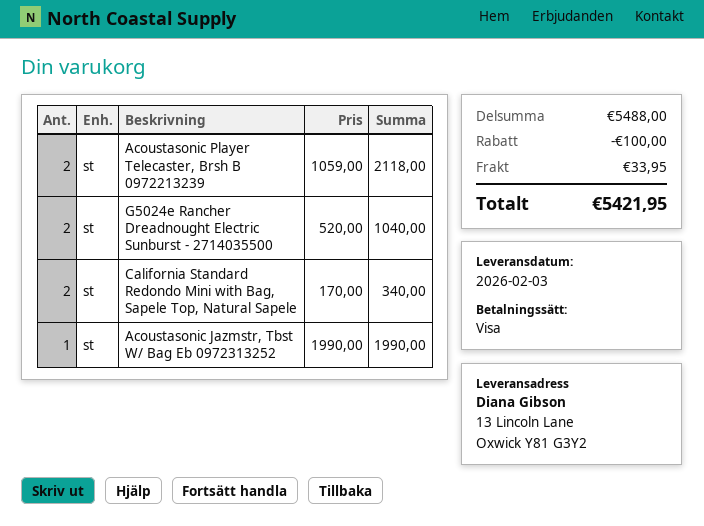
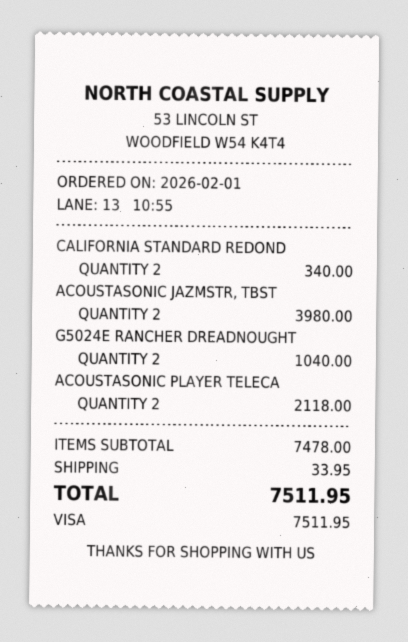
Acoustasonic Jazmstr, Tbst W/ Bag Eb 0972313252: 1 for 1990.00 -> 2 for 3980.00
subtotal: 5488.00 -> 7478.00
discount: 100.00 -> none
total: 5421.95 -> 7511.95

